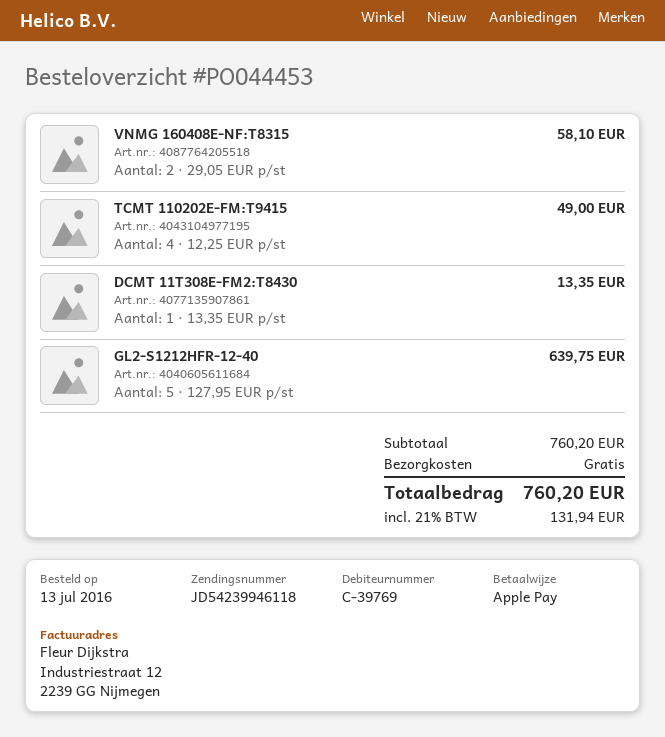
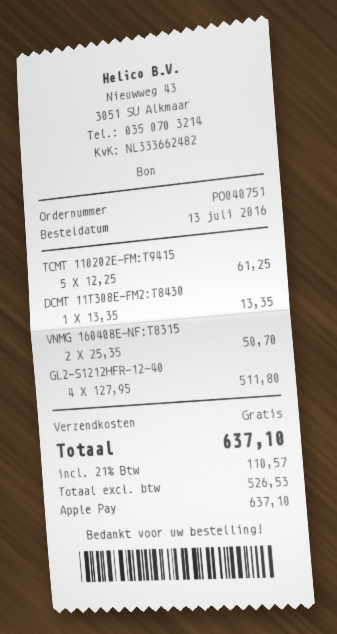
order number: PO044453 -> PO040751
VNMG 160408E-NF:T8315: 2 x 29.05 = 58.10 -> 2 x 25.35 = 50.70
TCMT 110202E-FM:T9415: 4 x 12.25 = 49.00 -> 5 x 12.25 = 61.25
GL2-S1212HFR-12-40: 5 x 127.95 = 639.75 -> 4 x 127.95 = 511.80
tax: 21% = 131.94 -> 21% = 110.57
total: 760.20 -> 637.10

